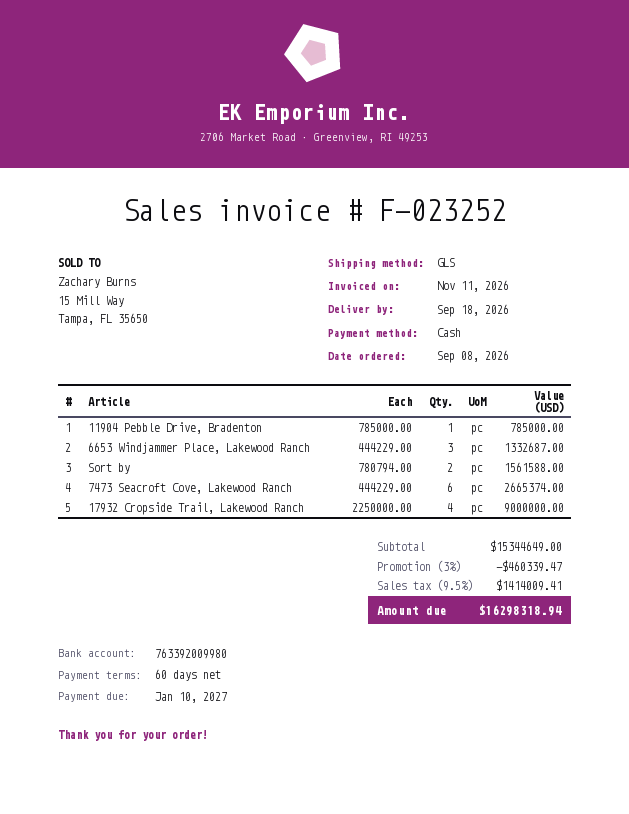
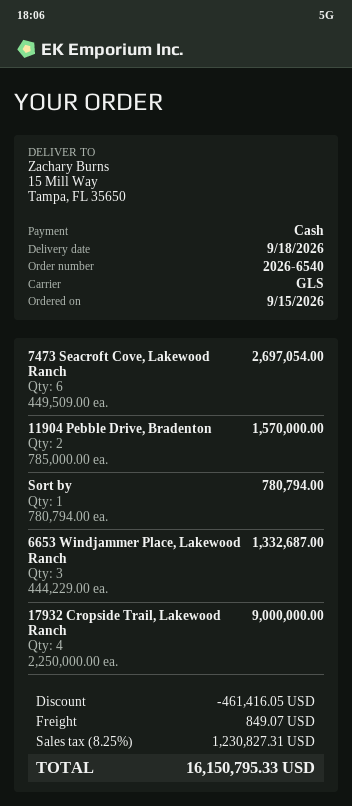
order date: 2026-09-08 -> 2026-09-15
11904 Pebble Drive, Bradenton: 1 x 785000.00 = 785000.00 -> 2 x 785000.00 = 1570000.00
Sort by: 2 x 780794.00 = 1561588.00 -> 1 x 780794.00 = 780794.00
7473 Seacroft Cove, Lakewood Ranch: 6 x 444229.00 = 2665374.00 -> 6 x 449509.00 = 2697054.00
discount: 460339.47 -> 461416.05
shipping: none -> 849.07
tax: 9.5% = 1414009.41 -> 8.25% = 1230827.31
total: 16298318.94 -> 16150795.33

